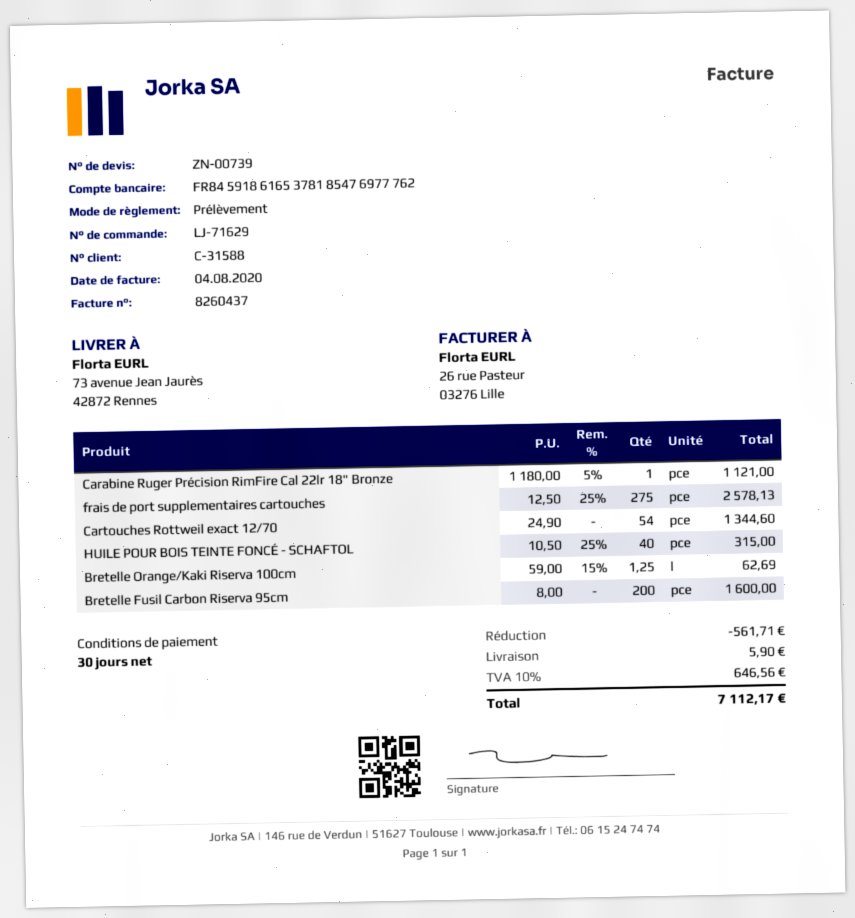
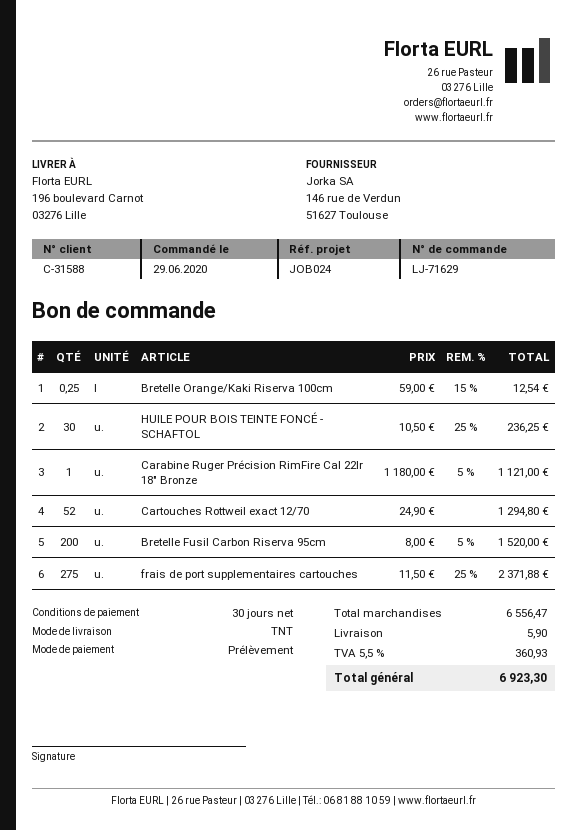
ship to: 73 avenue Jean Jaurès, 42872 Rennes -> 196 boulevard Carnot, 03276 Lille
frais de port supplementaires cartouches: 275 x 12.50 - 25% = 2578.13 -> 275 x 11.50 - 25% = 2371.88
Cartouches Rottweil exact 12/70: 54 x 24.90 = 1344.60 -> 52 x 24.90 = 1294.80
HUILE POUR BOIS TEINTE FONCÉ - SCHAFTOL: 40 x 10.50 - 25% = 315.00 -> 30 x 10.50 - 25% = 236.25
Bretelle Orange/Kaki Riserva 100cm: 1.25 x 59.00 - 15% = 62.69 -> 0.25 x 59.00 - 15% = 12.54
Bretelle Fusil Carbon Riserva 95cm: 200 x 8.00 = 1600.00 -> 200 x 8.00 - 5% = 1520.00
discount: 561.71 -> none
tax: 10% = 646.56 -> 5.5% = 360.93
total: 7112.17 -> 6923.30

